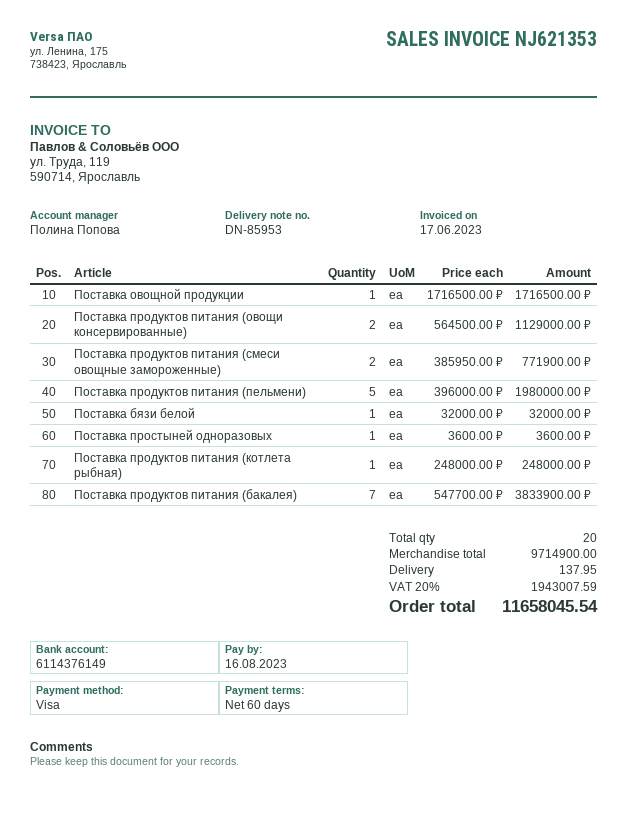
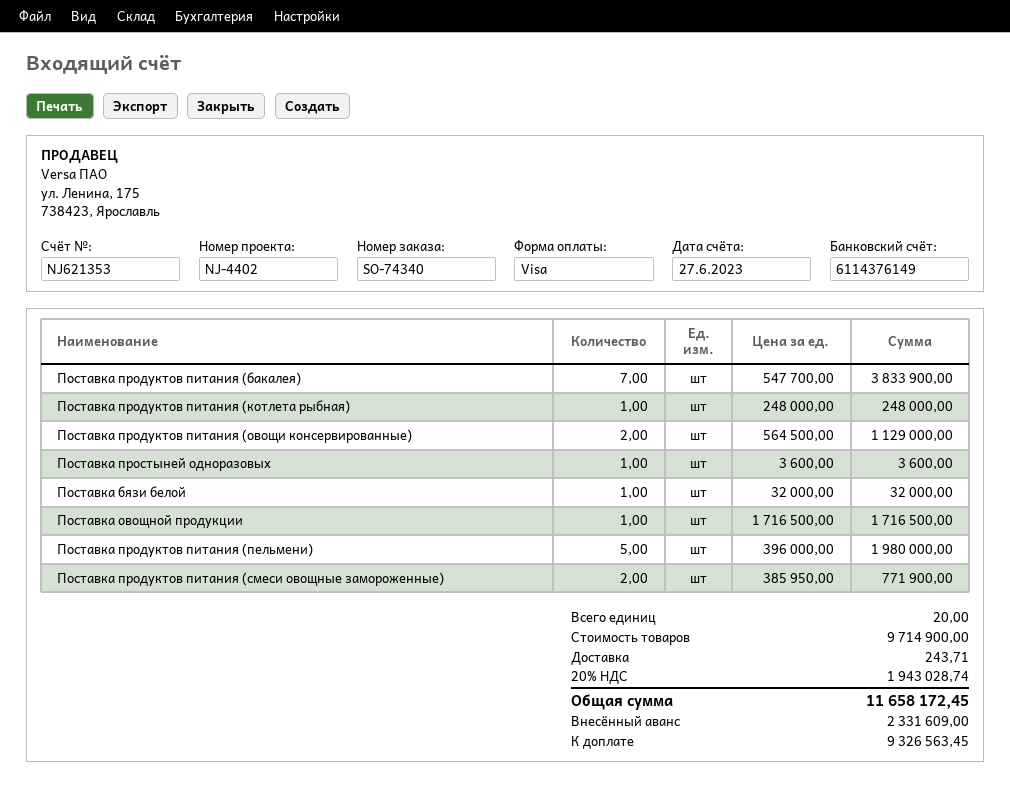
invoice date: 2023-06-17 -> 2023-06-27
shipping: 137.95 -> 243.71
tax: 20% = 1943007.59 -> 20% = 1943028.74
total: 11658045.54 -> 11658172.45

